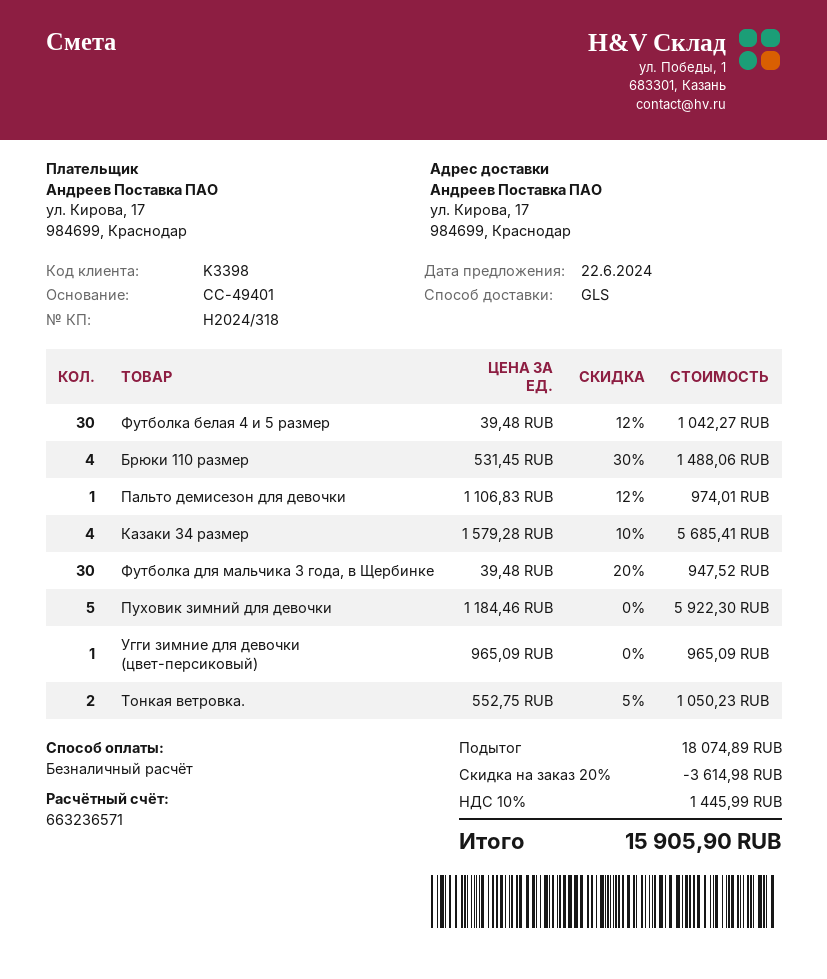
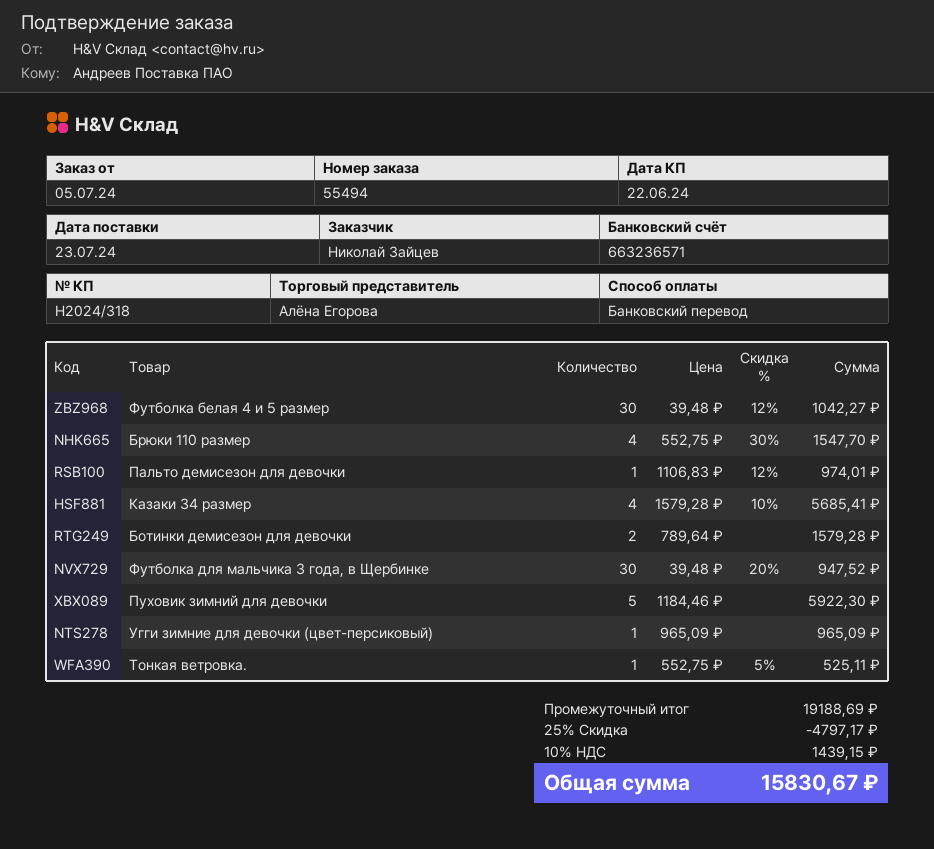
Брюки 110 размер: 4 x 531.45 - 30% = 1488.06 -> 4 x 552.75 - 30% = 1547.70
Тонкая ветровка.: 2 x 552.75 - 5% = 1050.23 -> 1 x 552.75 - 5% = 525.11
Ботинки демисезон для девочки: none -> 2 x 789.64 = 1579.28
subtotal: 18074.89 -> 19188.69
discount: 20% = 3614.98 -> 25% = 4797.17
tax: 10% = 1445.99 -> 10% = 1439.15
total: 15905.90 -> 15830.67

